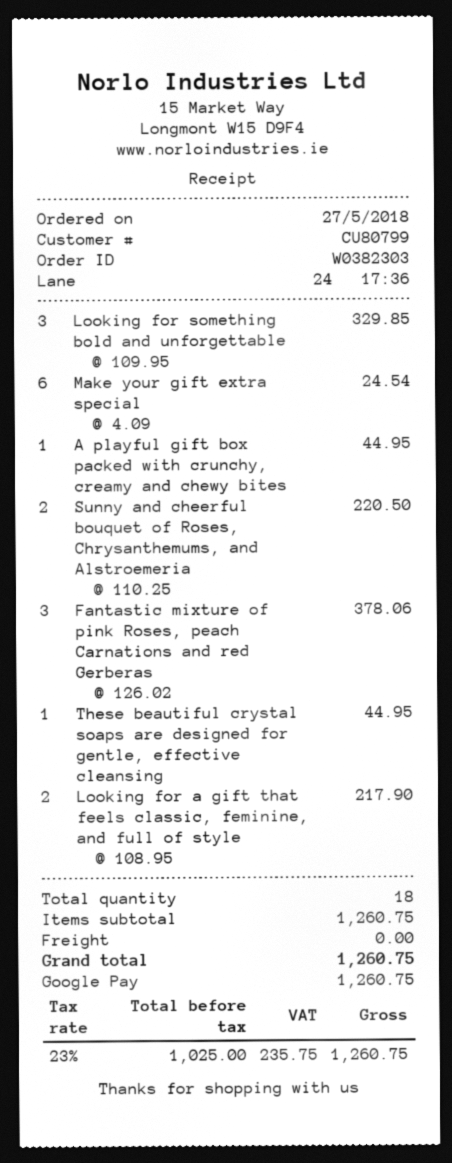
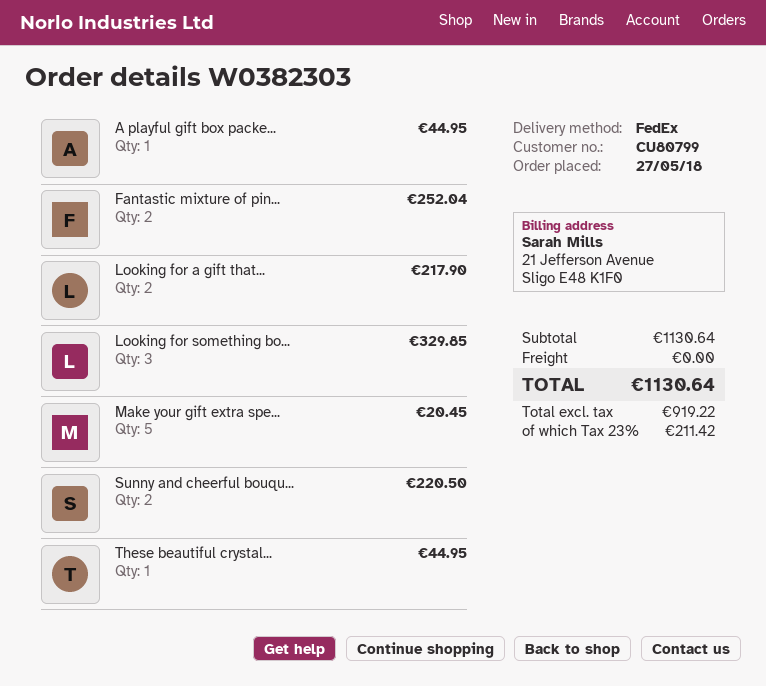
Make your gift extra special: 6 for 24.54 -> 5 for 20.45
Fantastic mixture of pink Roses, peach Carnations and red Gerberas: 3 for 378.06 -> 2 for 252.04
subtotal: 1260.75 -> 1130.64
net: 1025.00 -> 919.22
tax: 23% = 235.75 -> 23% = 211.42
total: 1260.75 -> 1130.64

